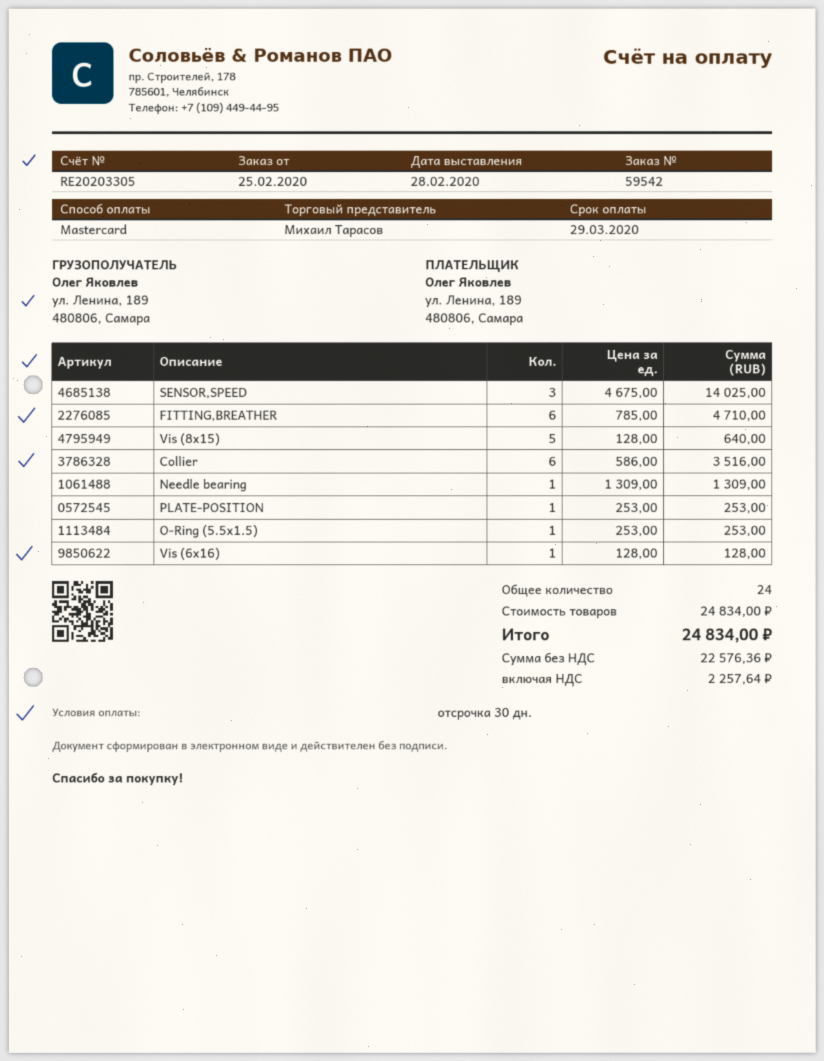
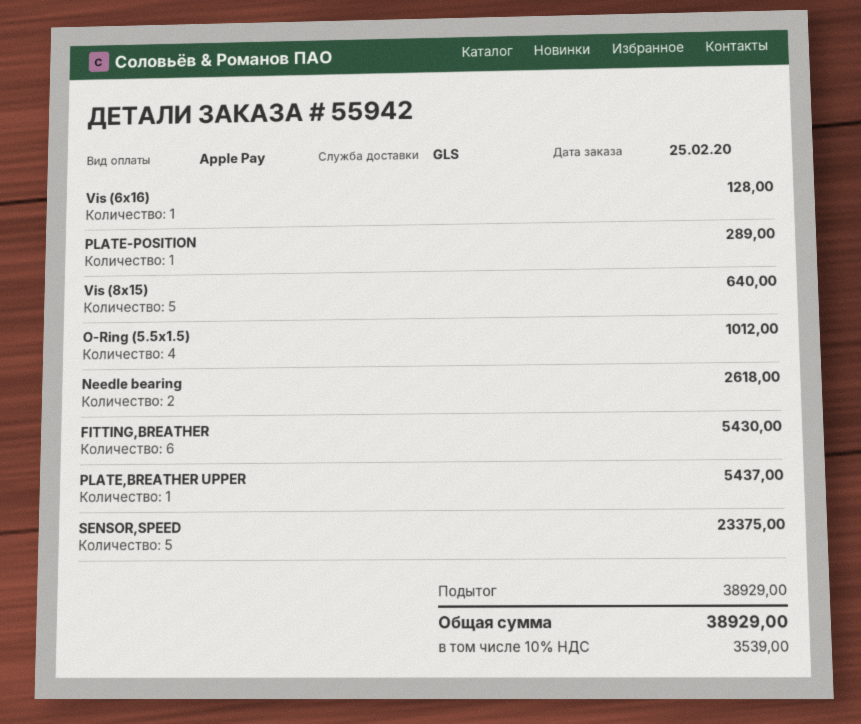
order number: 59542 -> 55942
payment method: Mastercard -> Apple Pay
SENSOR,SPEED: 3 for 14025.00 -> 5 for 23375.00
FITTING,BREATHER: 6 for 4710.00 -> 6 for 5430.00
Collier: 6 for 3516.00 -> none
Needle bearing: 1 for 1309.00 -> 2 for 2618.00
PLATE-POSITION: 1 for 253.00 -> 1 for 289.00
O-Ring (5.5x1.5): 1 for 253.00 -> 4 for 1012.00
PLATE,BREATHER UPPER: none -> 1 for 5437.00
subtotal: 24834.00 -> 38929.00
tax: 2257.64 -> 3539.00
total: 24834.00 -> 38929.00

